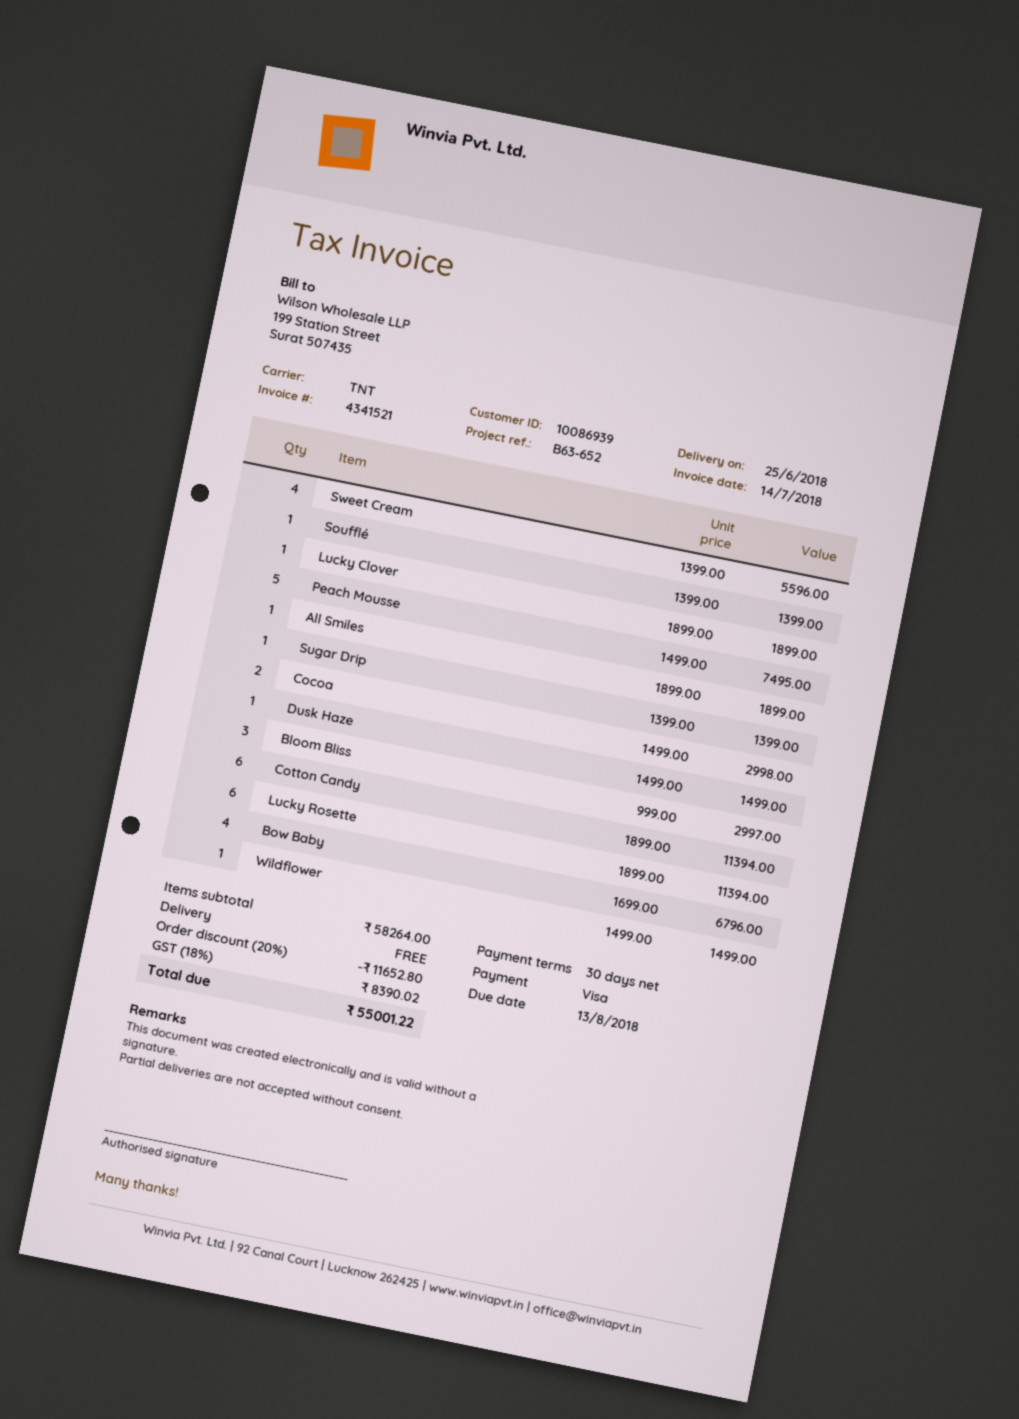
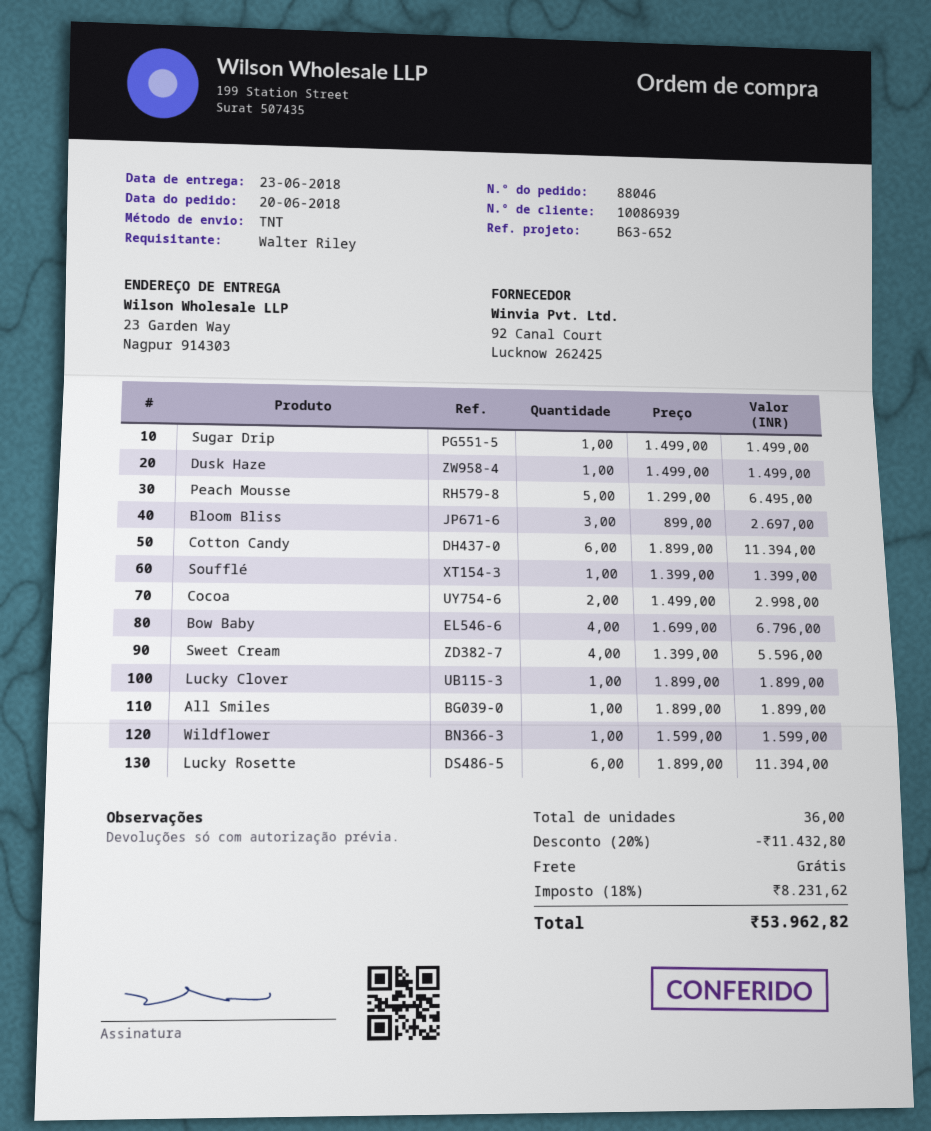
delivery date: 2018-06-25 -> 2018-06-23
Peach Mousse: 5 x 1499.00 = 7495.00 -> 5 x 1299.00 = 6495.00
Sugar Drip: 1 x 1399.00 = 1399.00 -> 1 x 1499.00 = 1499.00
Bloom Bliss: 3 x 999.00 = 2997.00 -> 3 x 899.00 = 2697.00
Wildflower: 1 x 1499.00 = 1499.00 -> 1 x 1599.00 = 1599.00
discount: 20% = 11652.80 -> 20% = 11432.80
tax: 18% = 8390.02 -> 18% = 8231.62
total: 55001.22 -> 53962.82

